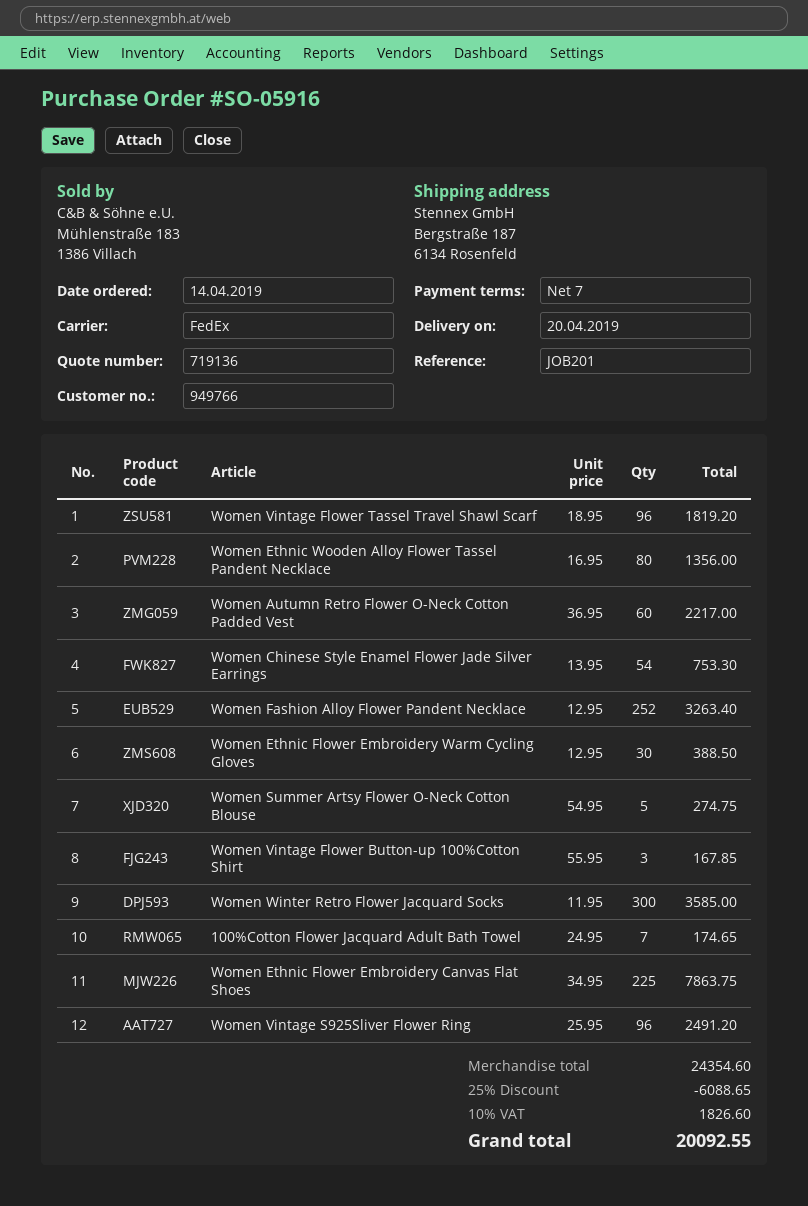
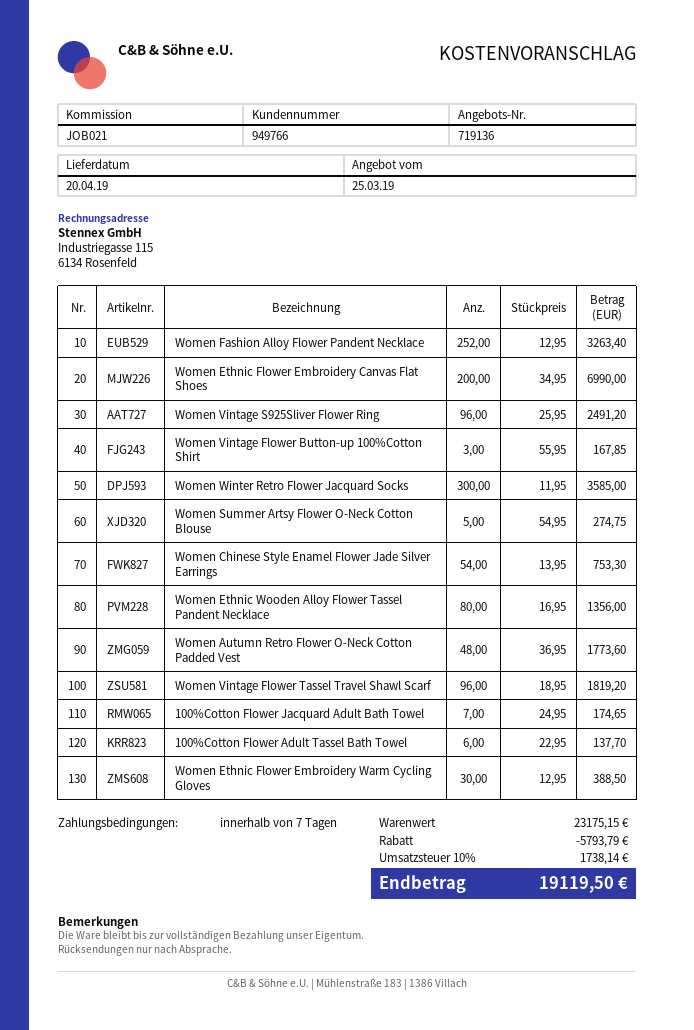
reference: JOB201 -> JOB021
Women Autumn Retro Flower O-Neck Cotton Padded Vest: 60 x 36.95 = 2217.00 -> 48 x 36.95 = 1773.60
Women Ethnic Flower Embroidery Canvas Flat Shoes: 225 x 34.95 = 7863.75 -> 200 x 34.95 = 6990.00
100%Cotton Flower Adult Tassel Bath Towel: none -> 6 x 22.95 = 137.70
subtotal: 24354.60 -> 23175.15
discount: 6088.65 -> 5793.79
tax: 10% = 1826.60 -> 10% = 1738.14
total: 20092.55 -> 19119.50

